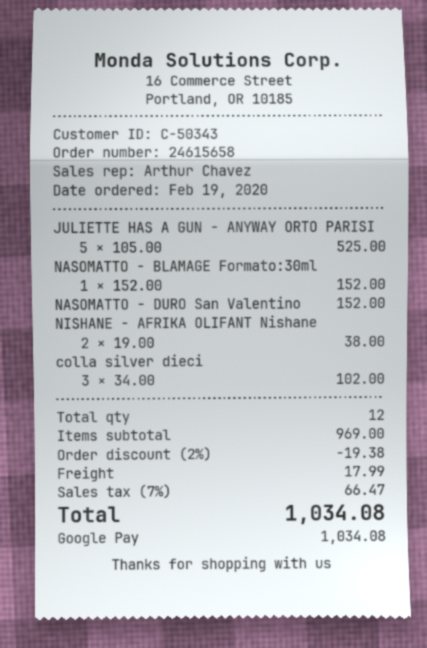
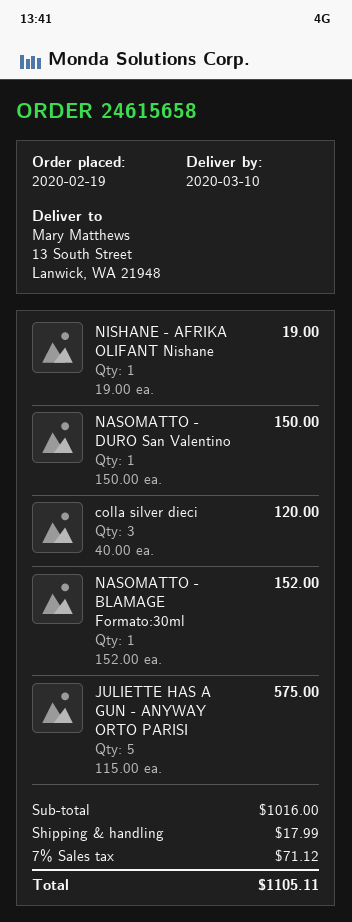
JULIETTE HAS A GUN - ANYWAY ORTO PARISI: 5 x 105.00 = 525.00 -> 5 x 115.00 = 575.00
NASOMATTO - DURO San Valentino: 1 x 152.00 = 152.00 -> 1 x 150.00 = 150.00
NISHANE - AFRIKA OLIFANT Nishane: 2 x 19.00 = 38.00 -> 1 x 19.00 = 19.00
colla silver dieci: 3 x 34.00 = 102.00 -> 3 x 40.00 = 120.00
subtotal: 969.00 -> 1016.00
discount: 2% = 19.38 -> none
tax: 7% = 66.47 -> 7% = 71.12
total: 1034.08 -> 1105.11

